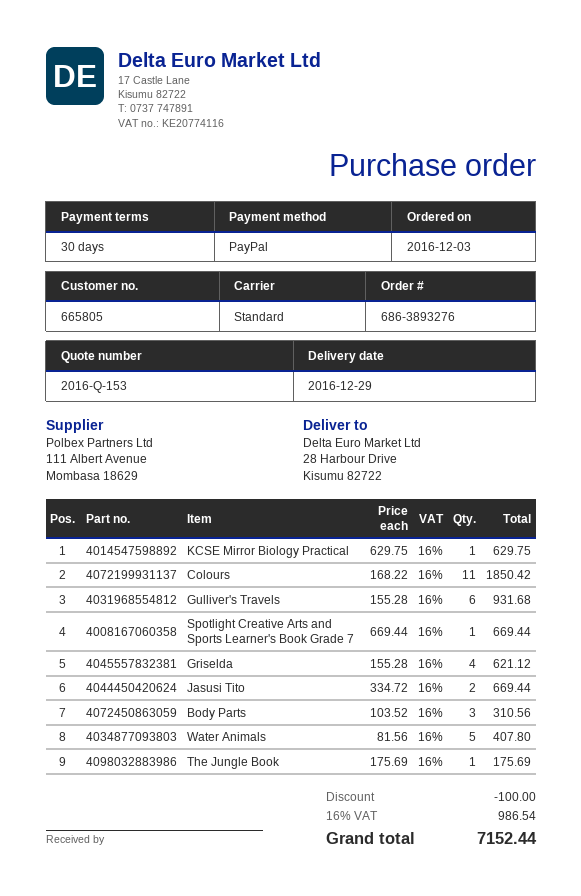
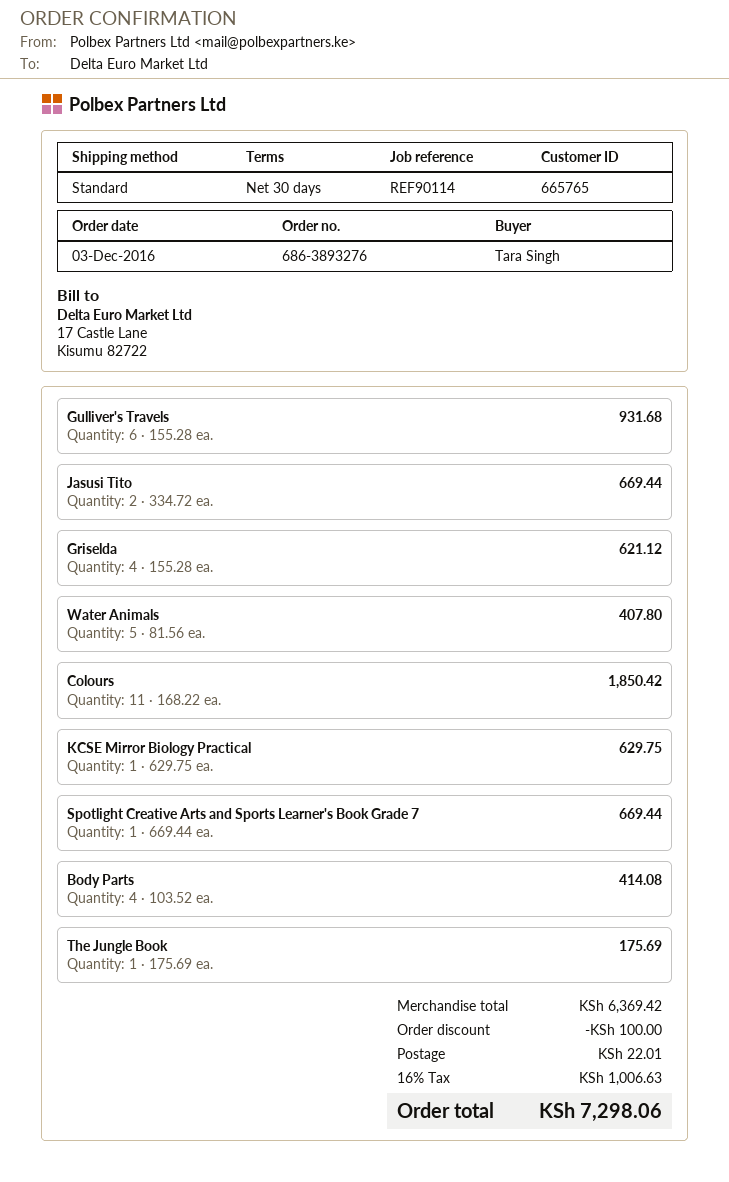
customer number: 665805 -> 665765
Body Parts: 3 x 103.52 = 310.56 -> 4 x 103.52 = 414.08
shipping: none -> 22.01
tax: 16% = 986.54 -> 16% = 1006.63
total: 7152.44 -> 7298.06

